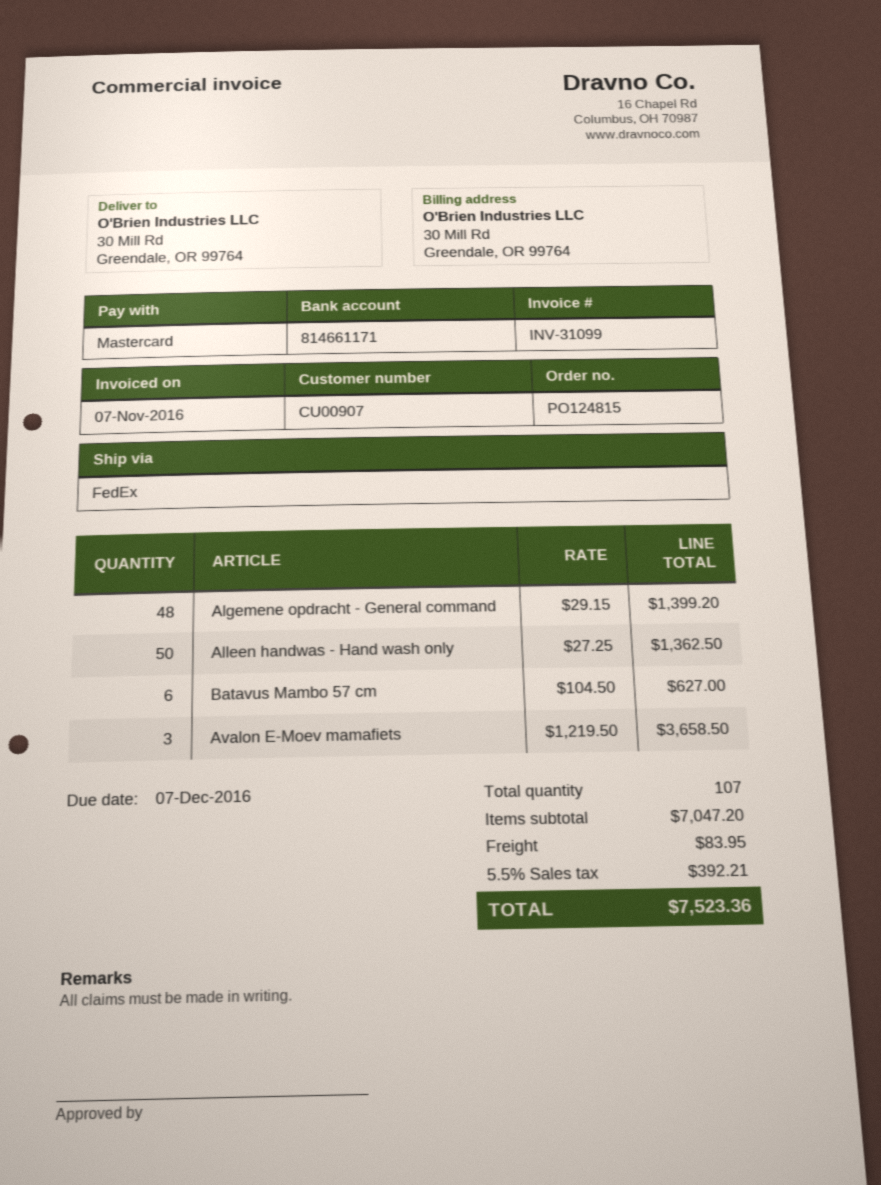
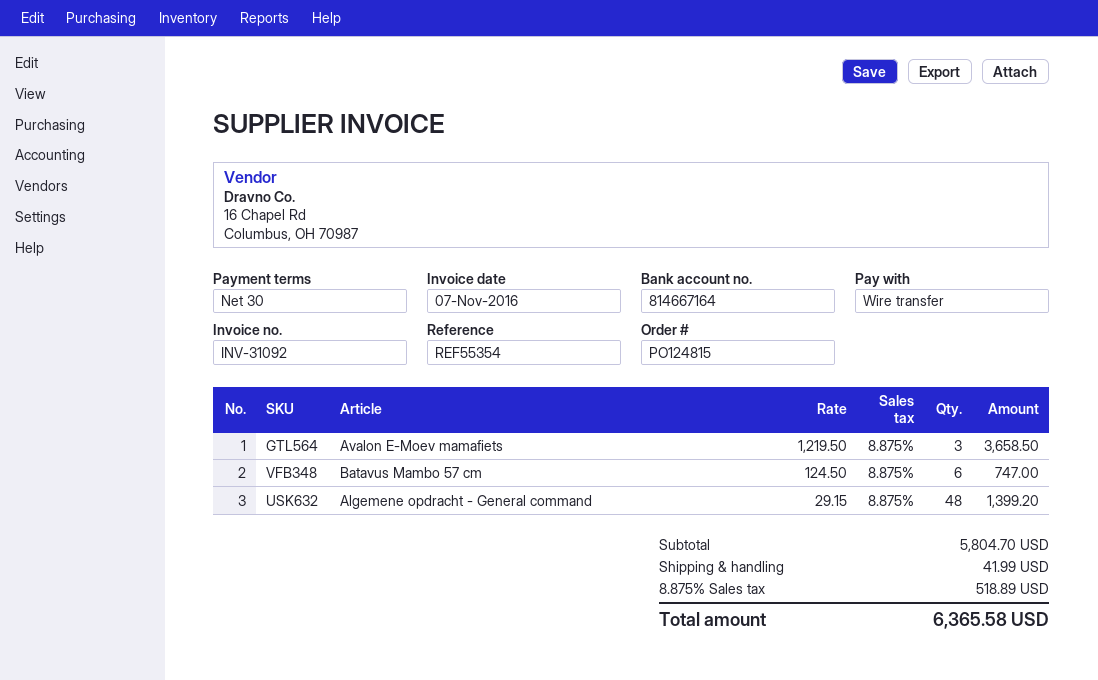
invoice number: INV-31099 -> INV-31092
payment method: Mastercard -> bank transfer
bank account: 814661171 -> 814667164
Alleen handwas - Hand wash only: 50 x 27.25 = 1362.50 -> none
Batavus Mambo 57 cm: 6 x 104.50 = 627.00 -> 6 x 124.50 = 747.00
subtotal: 7047.20 -> 5804.70
shipping: 83.95 -> 41.99
tax: 5.5% = 392.21 -> 8.875% = 518.89
total: 7523.36 -> 6365.58

